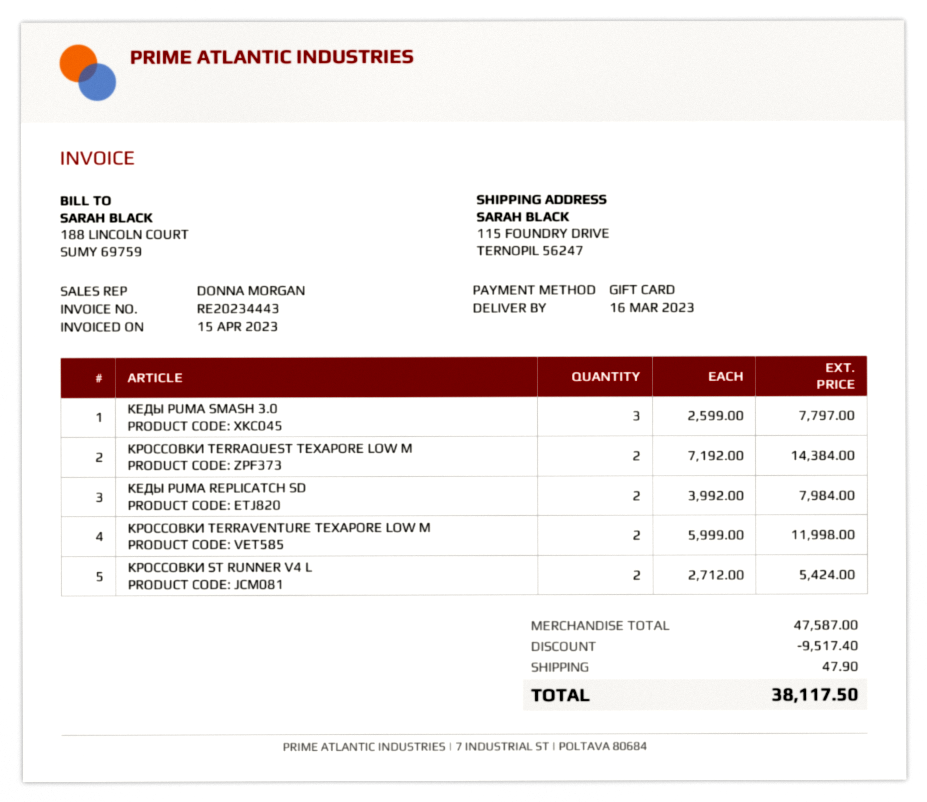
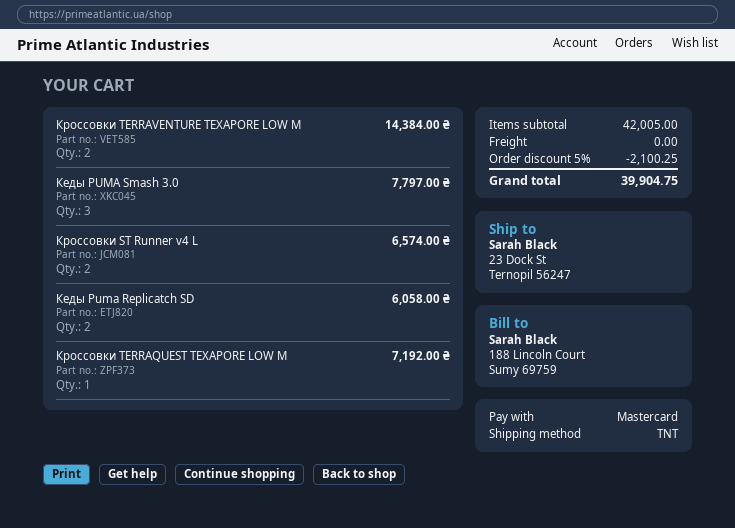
payment method: gift card -> Mastercard
ship to: 115 FOUNDRY DRIVE, TERNOPIL 56247 -> 23 Dock St, Ternopil 56247
КРОССОВКИ TERRAQUEST TEXAPORE LOW M: 2 for 14384.00 -> 1 for 7192.00
КЕДЫ PUMA REPLICATCH SD: 2 for 7984.00 -> 2 for 6058.00
КРОССОВКИ TERRAVENTURE TEXAPORE LOW M: 2 for 11998.00 -> 2 for 14384.00
КРОССОВКИ ST RUNNER V4 L: 2 for 5424.00 -> 2 for 6574.00
subtotal: 47587.00 -> 42005.00
discount: 9517.40 -> 2100.25
shipping: 47.90 -> 0.00
total: 38117.50 -> 39904.75

